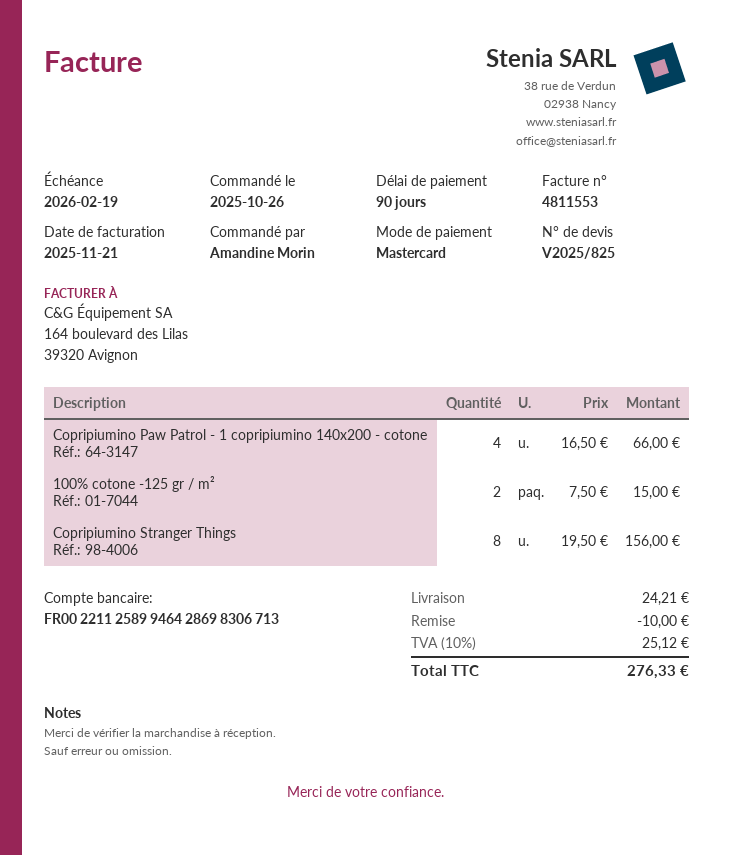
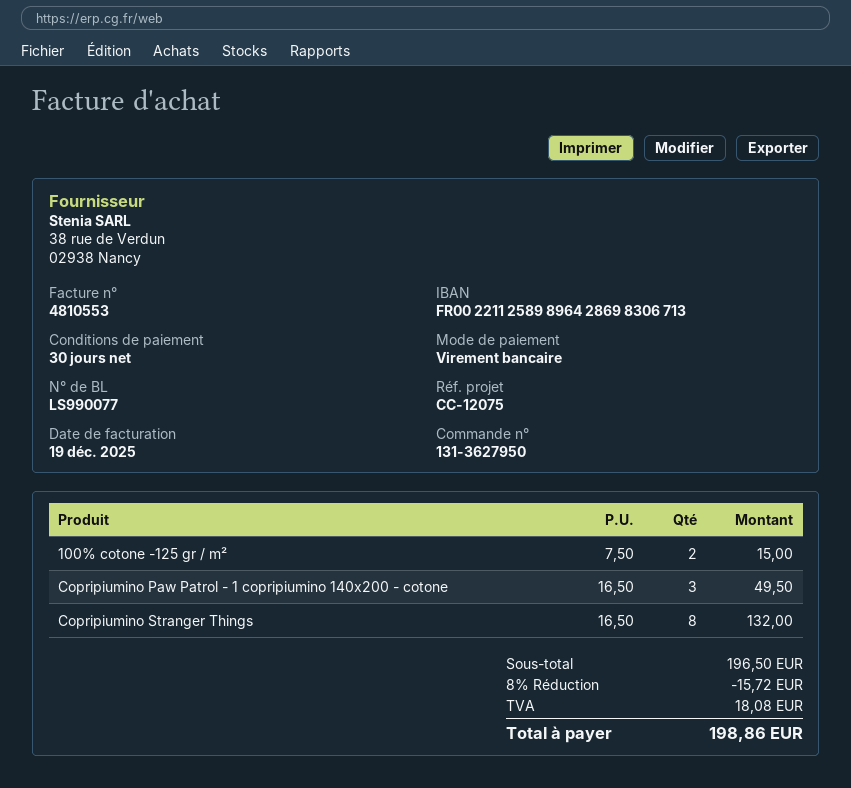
invoice number: 4811553 -> 4810553
invoice date: 2025-11-21 -> 2025-12-19
payment terms: 90 days -> 30 days
payment method: Mastercard -> bank transfer
bank account: FR0022112589946428698306713 -> FR0022112589896428698306713
Copripiumino Paw Patrol - 1 copripiumino 140x200 - cotone: 4 x 16.50 = 66.00 -> 3 x 16.50 = 49.50
Copripiumino Stranger Things: 8 x 19.50 = 156.00 -> 8 x 16.50 = 132.00
discount: 10.00 -> 15.72
shipping: 24.21 -> none
tax: 25.12 -> 18.08
total: 276.33 -> 198.86

